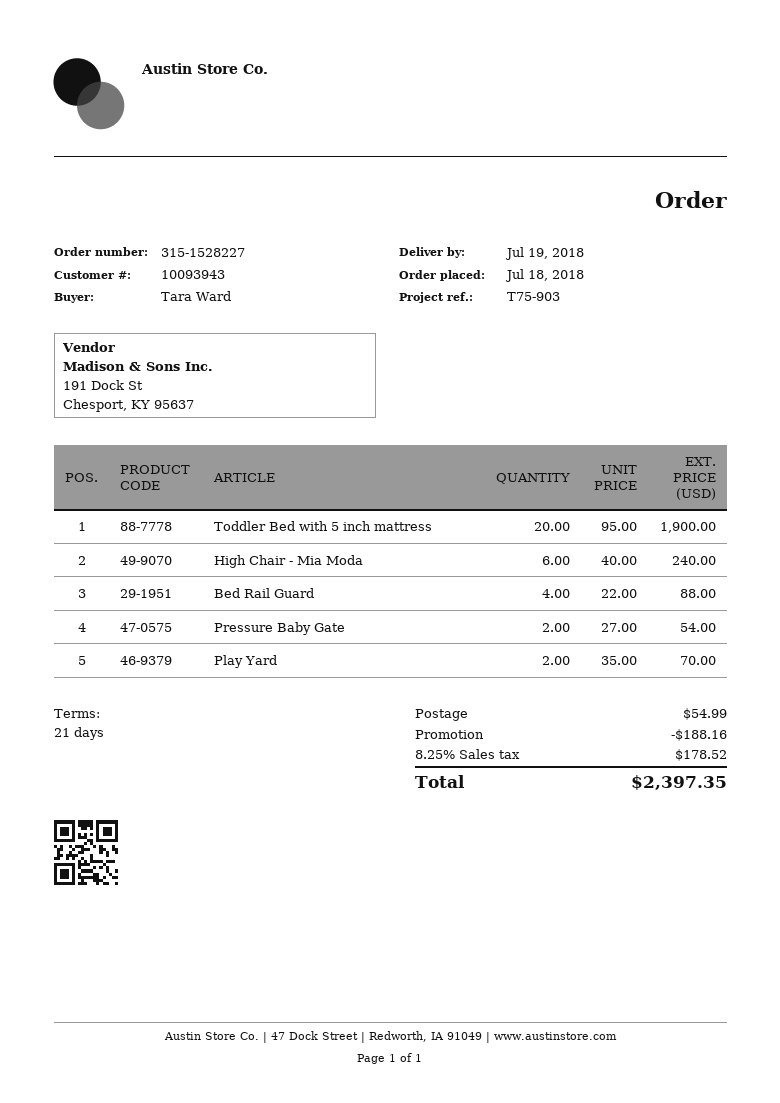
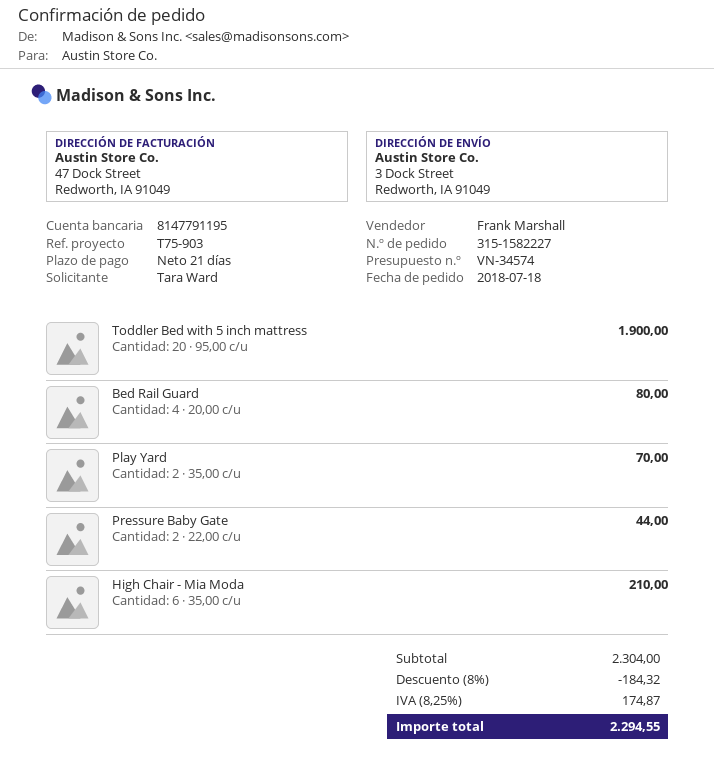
order number: 315-1528227 -> 315-1582227
High Chair - Mia Moda: 6 x 40.00 = 240.00 -> 6 x 35.00 = 210.00
Bed Rail Guard: 4 x 22.00 = 88.00 -> 4 x 20.00 = 80.00
Pressure Baby Gate: 2 x 27.00 = 54.00 -> 2 x 22.00 = 44.00
discount: 188.16 -> 184.32
shipping: 54.99 -> none
tax: 8.25% = 178.52 -> 8.25% = 174.87
total: 2397.35 -> 2294.55

